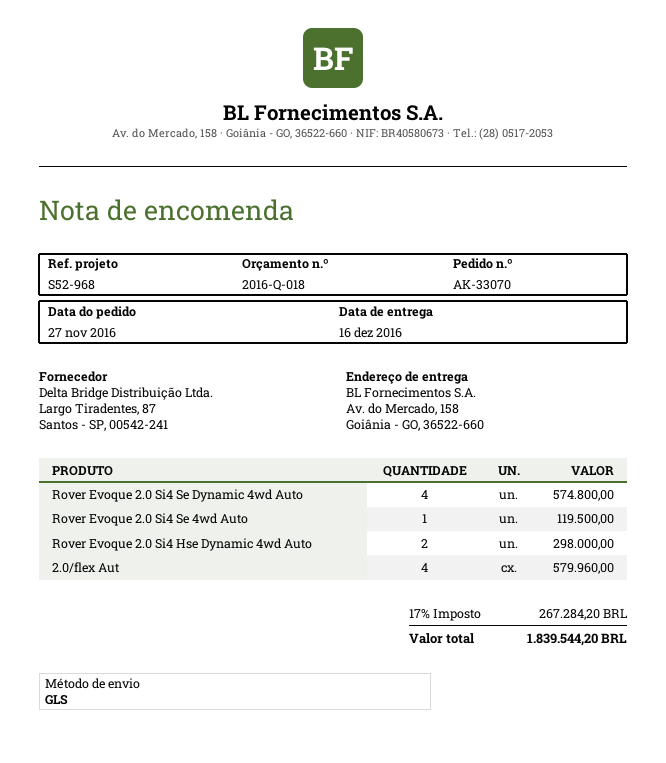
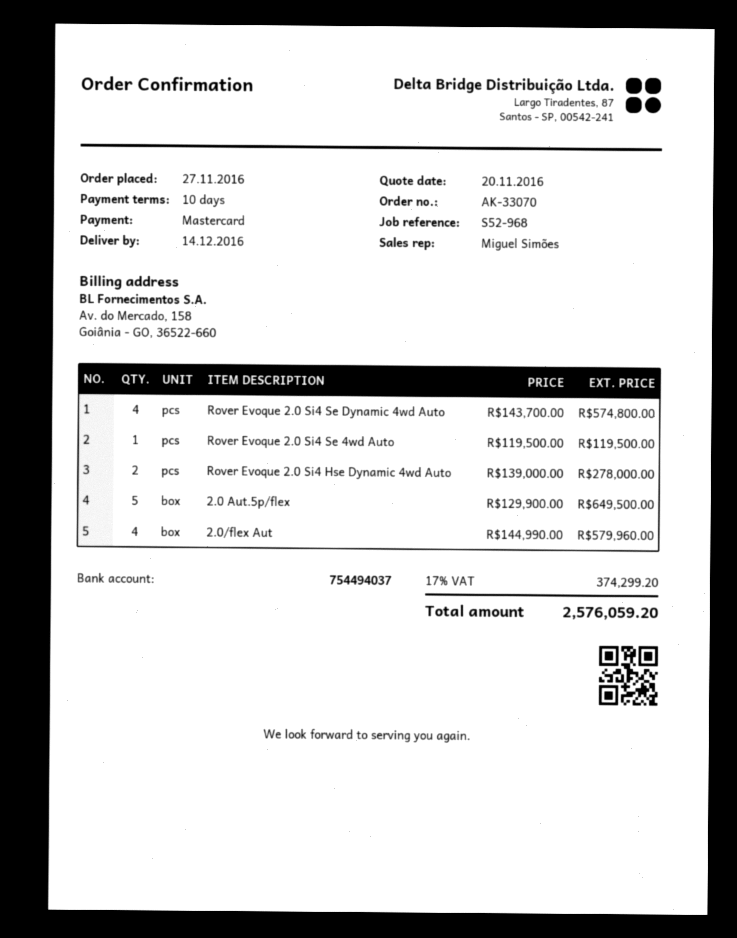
delivery date: 2016-12-16 -> 2016-12-14
Rover Evoque 2.0 Si4 Hse Dynamic 4wd Auto: 2 for 298000.00 -> 2 for 278000.00
2.0 Aut.5p/flex: none -> 5 for 649500.00
tax: 17% = 267284.20 -> 17% = 374299.20
total: 1839544.20 -> 2576059.20

